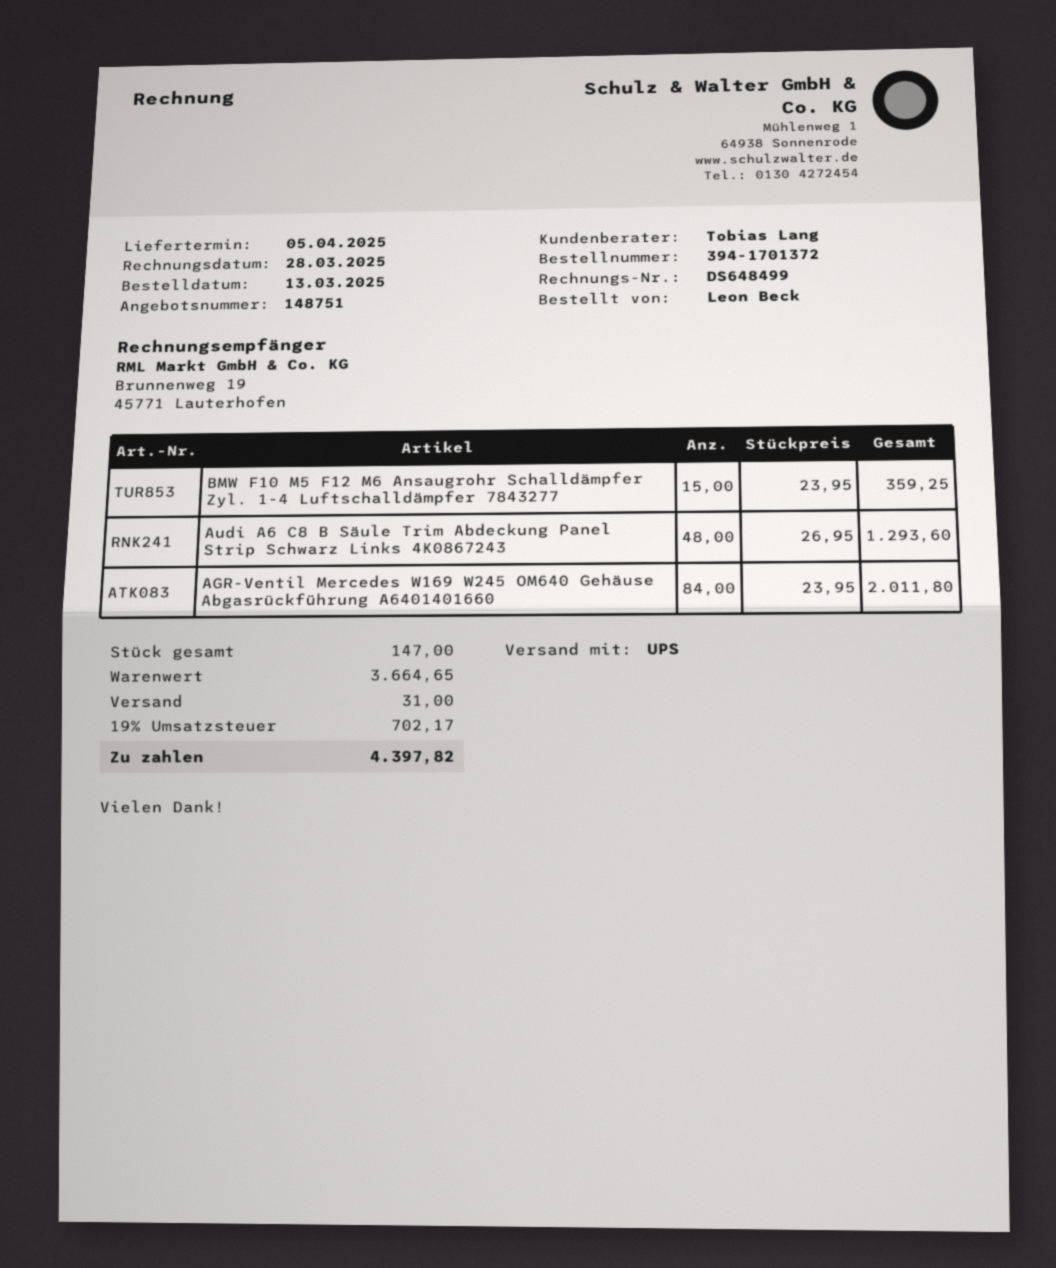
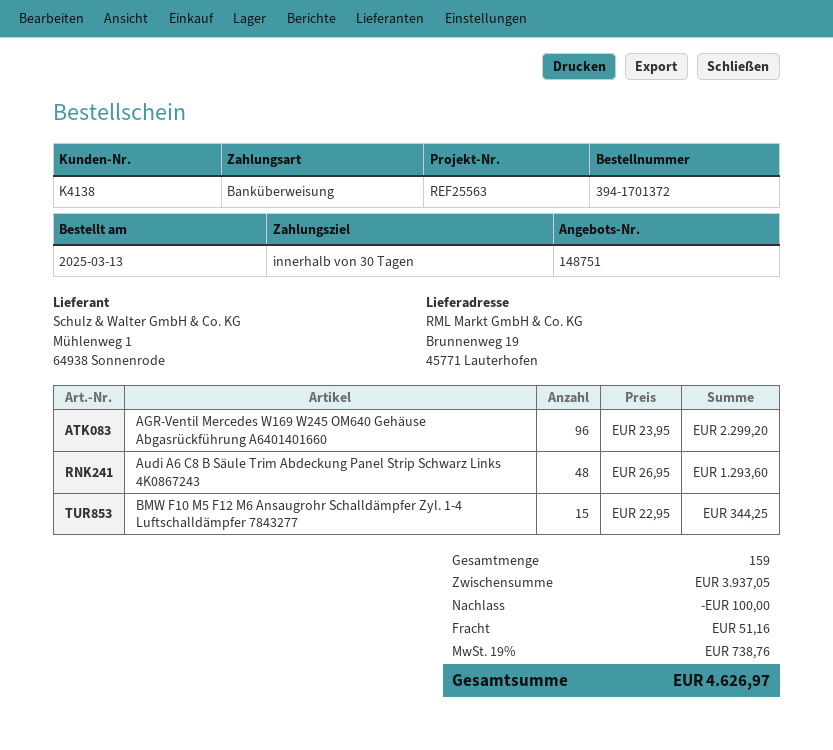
BMW F10 M5 F12 M6 Ansaugrohr Schalldämpfer Zyl. 1-4 Luftschalldämpfer 7843277: 15 x 23.95 = 359.25 -> 15 x 22.95 = 344.25
AGR-Ventil Mercedes W169 W245 OM640 Gehäuse Abgasrückführung A6401401660: 84 x 23.95 = 2011.80 -> 96 x 23.95 = 2299.20
total quantity: 147 -> 159
subtotal: 3664.65 -> 3937.05
discount: none -> 100.00
shipping: 31.00 -> 51.16
tax: 19% = 702.17 -> 19% = 738.76
total: 4397.82 -> 4626.97

